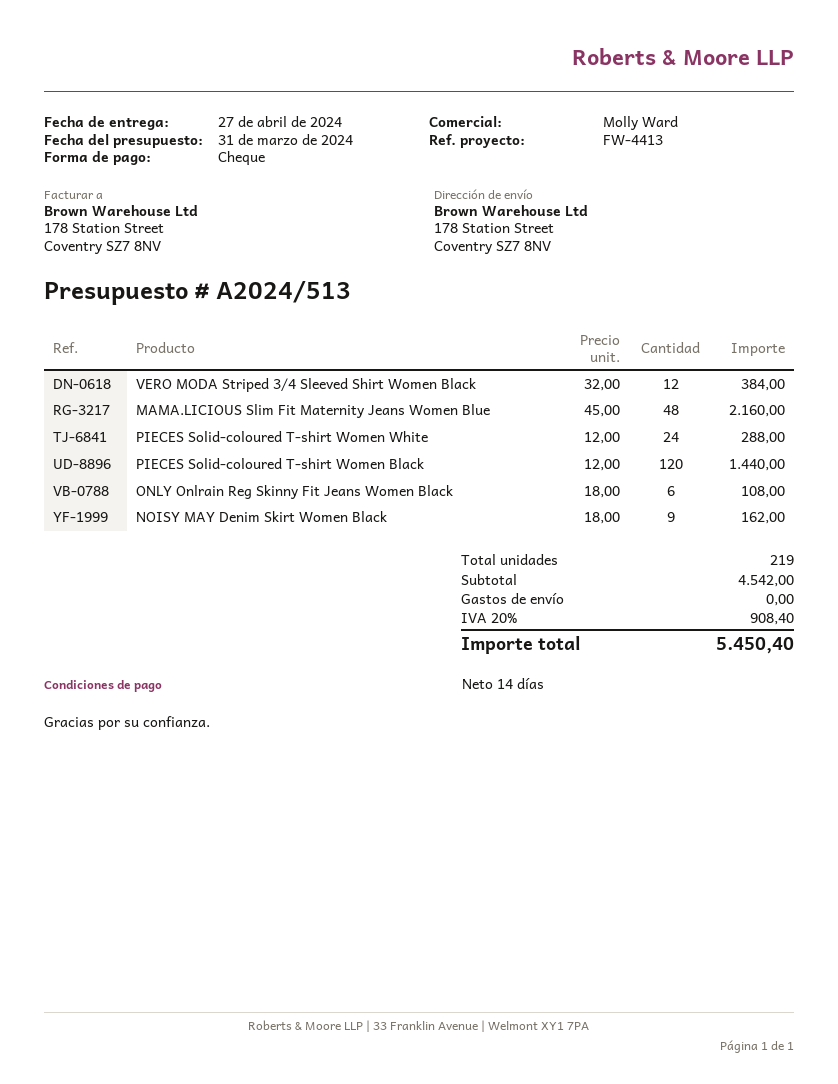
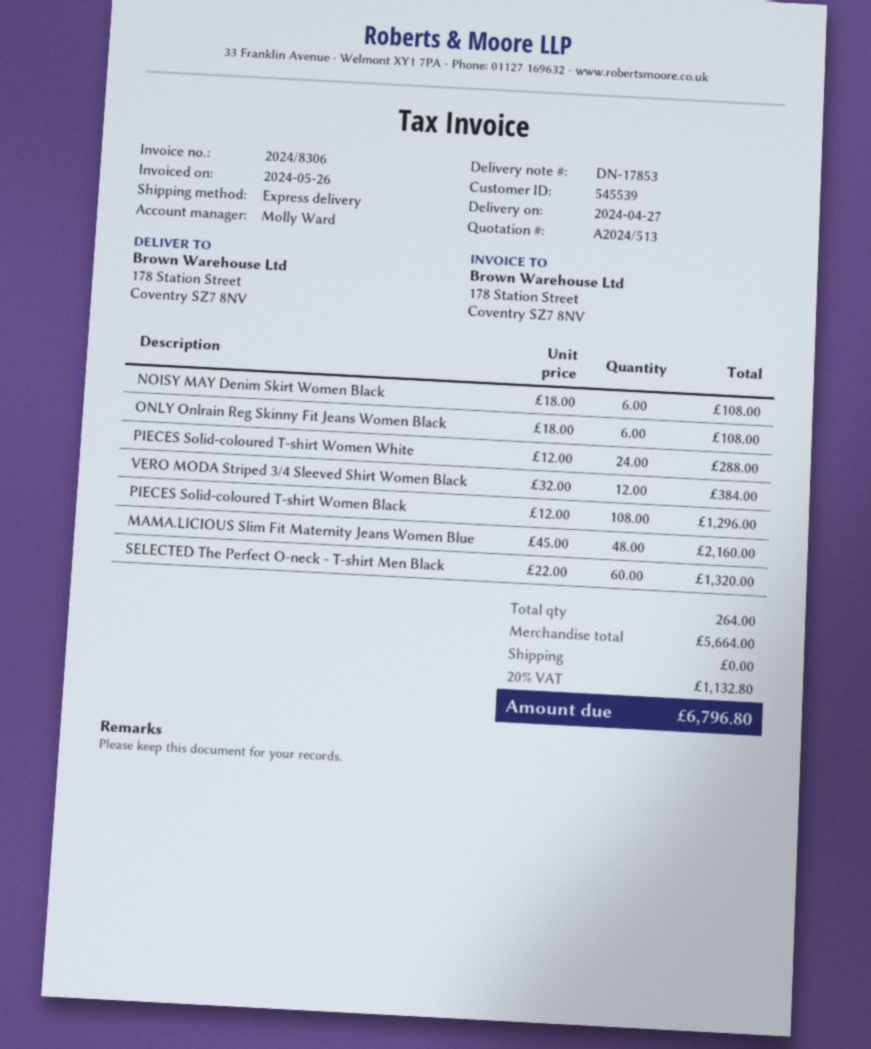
PIECES Solid-coloured T-shirt Women Black: 120 x 12.00 = 1440.00 -> 108 x 12.00 = 1296.00
NOISY MAY Denim Skirt Women Black: 9 x 18.00 = 162.00 -> 6 x 18.00 = 108.00
SELECTED The Perfect O-neck - T-shirt Men Black: none -> 60 x 22.00 = 1320.00
total quantity: 219 -> 264
subtotal: 4542.00 -> 5664.00
tax: 20% = 908.40 -> 20% = 1132.80
total: 5450.40 -> 6796.80

